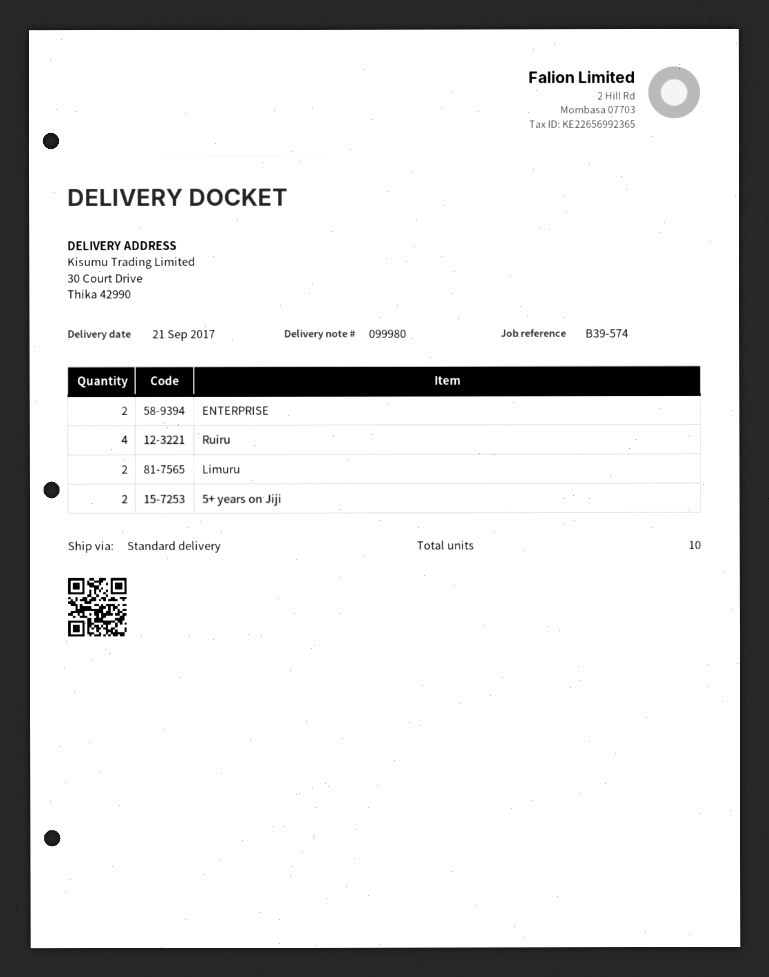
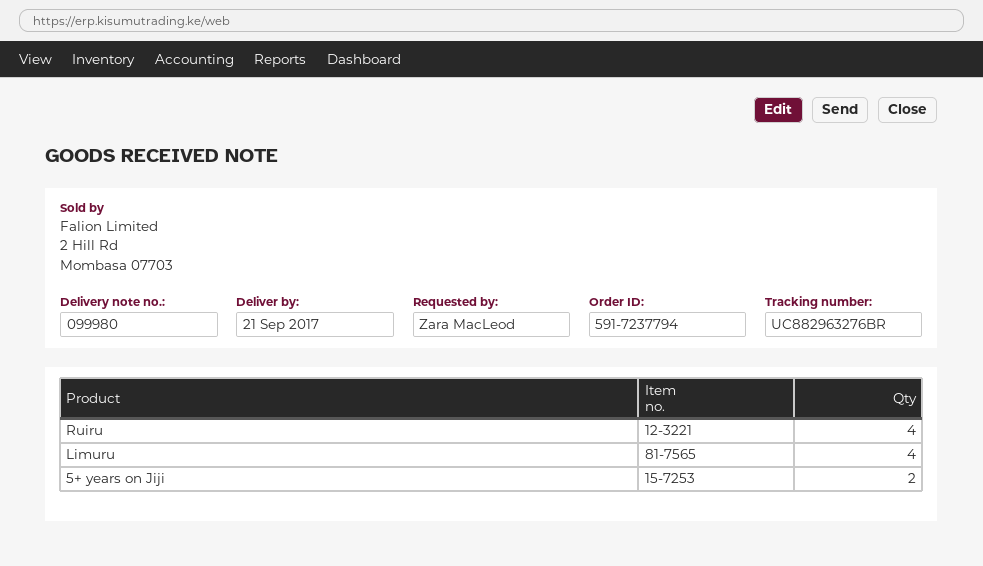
ENTERPRISE: 2 -> none
Limuru: 2 -> 4

